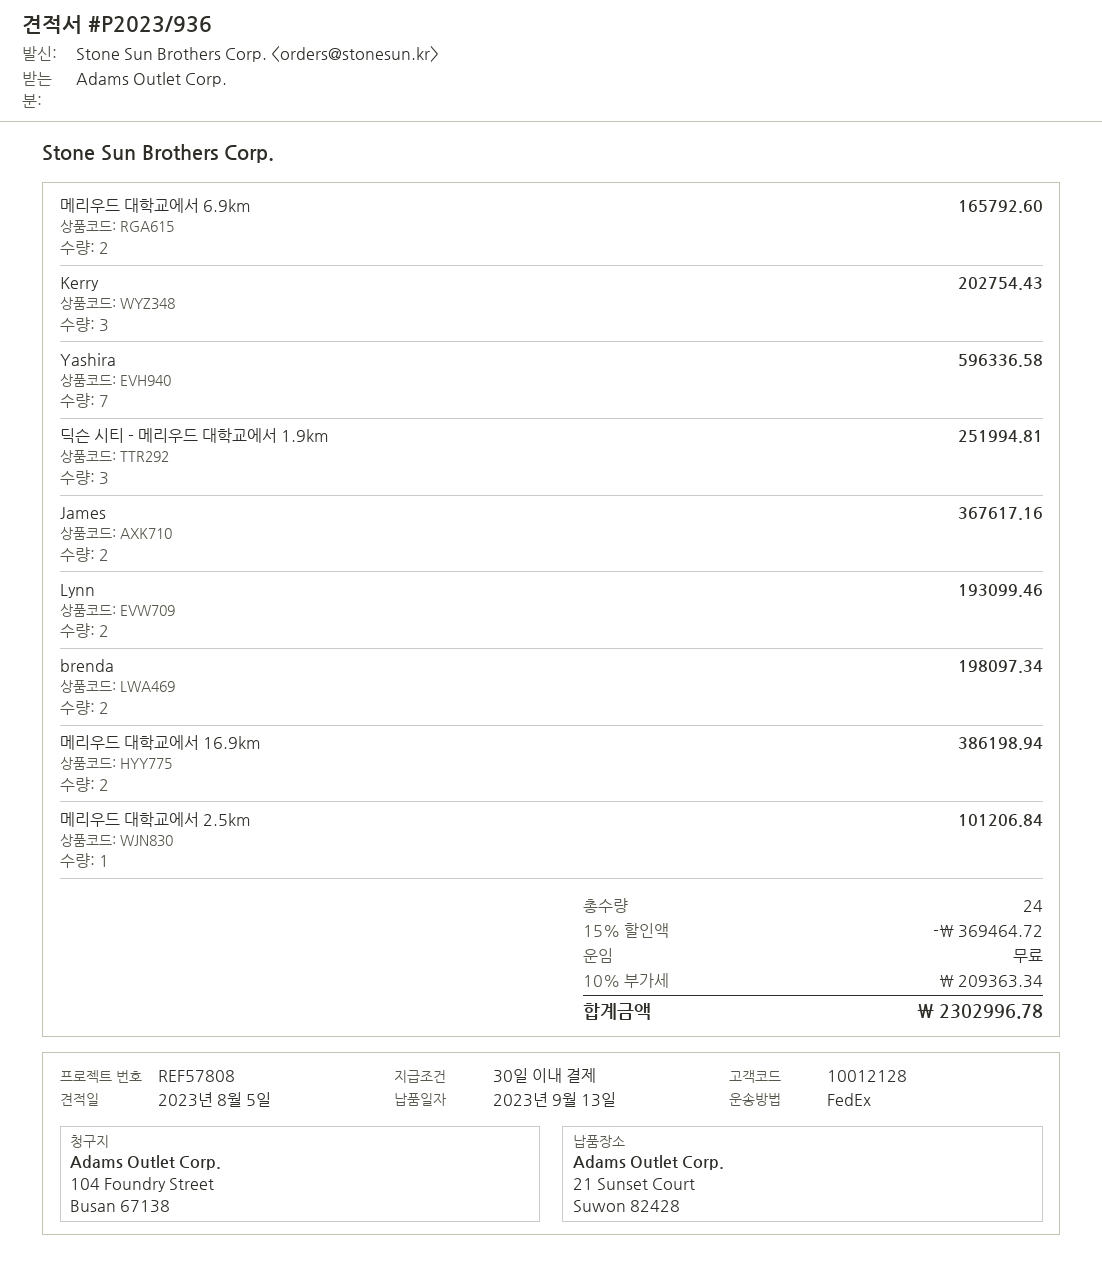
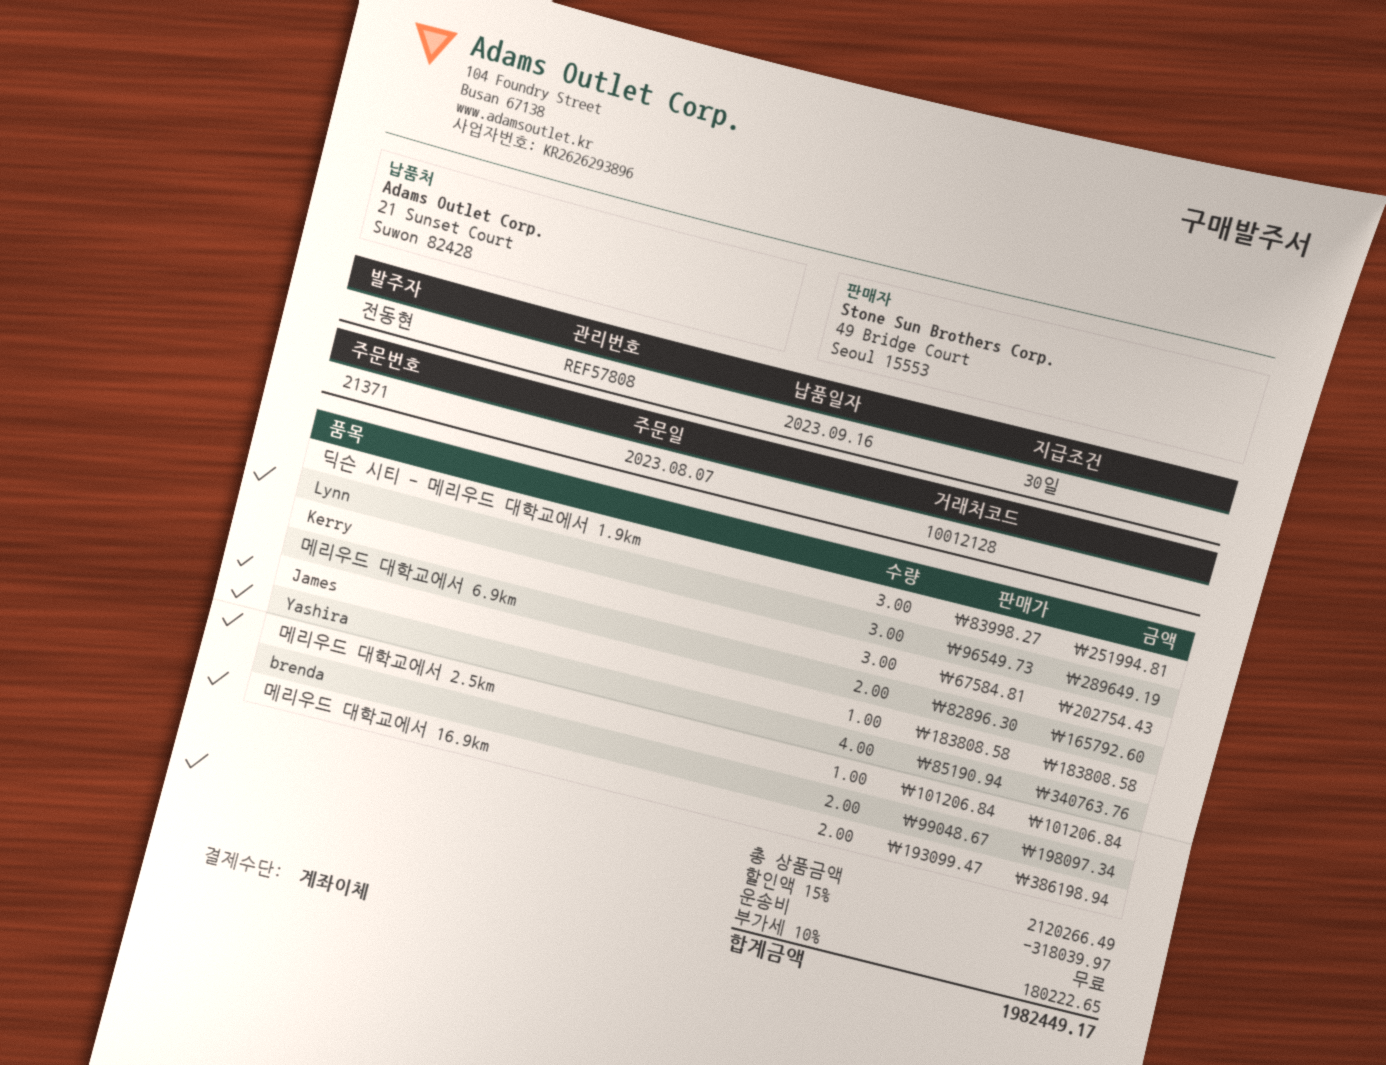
delivery date: 2023-09-13 -> 2023-09-16
Yashira: 7 for 596336.58 -> 4 for 340763.76
James: 2 for 367617.16 -> 1 for 183808.58
Lynn: 2 for 193099.46 -> 3 for 289649.19
discount: 15% = 369464.72 -> 15% = 318039.97
tax: 10% = 209363.34 -> 10% = 180222.65
total: 2302996.78 -> 1982449.17

